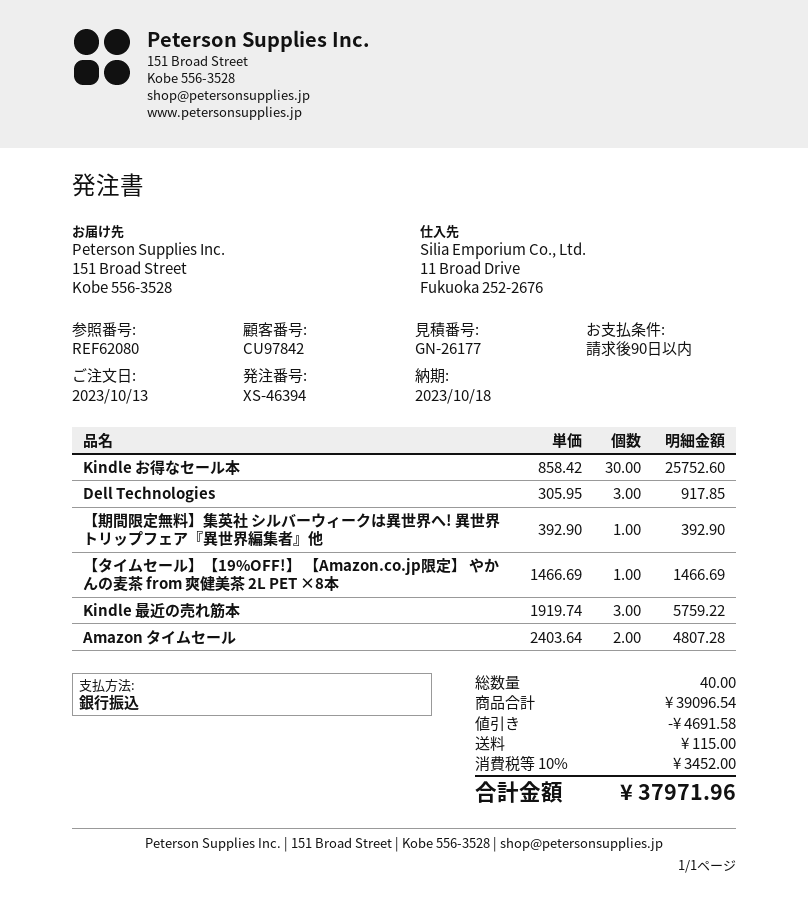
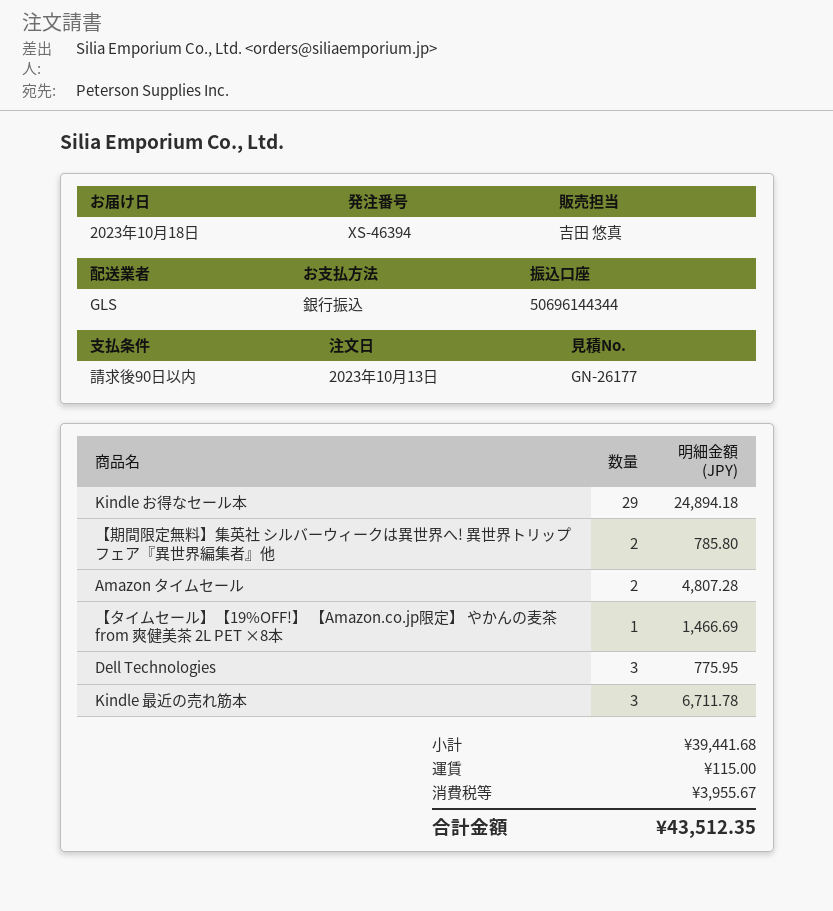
Kindle お得なセール本: 30 for 25752.60 -> 29 for 24894.18
Dell Technologies: 3 for 917.85 -> 3 for 775.95
【期間限定無料】集英社 シルバーウィークは異世界へ! 異世界トリップフェア『異世界編集者』他: 1 for 392.90 -> 2 for 785.80
Kindle 最近の売れ筋本: 3 for 5759.22 -> 3 for 6711.78
subtotal: 39096.54 -> 39441.68
discount: 4691.58 -> none
tax: 3452.00 -> 3955.67
total: 37971.96 -> 43512.35

